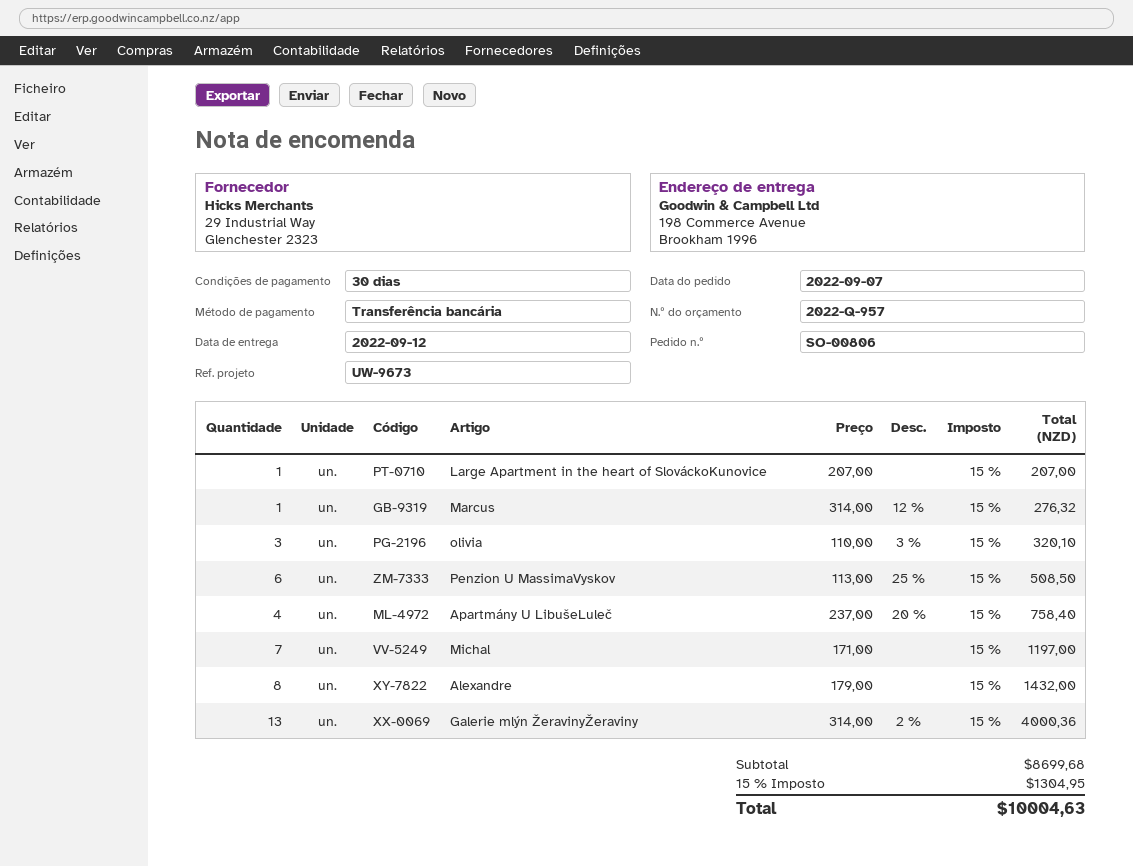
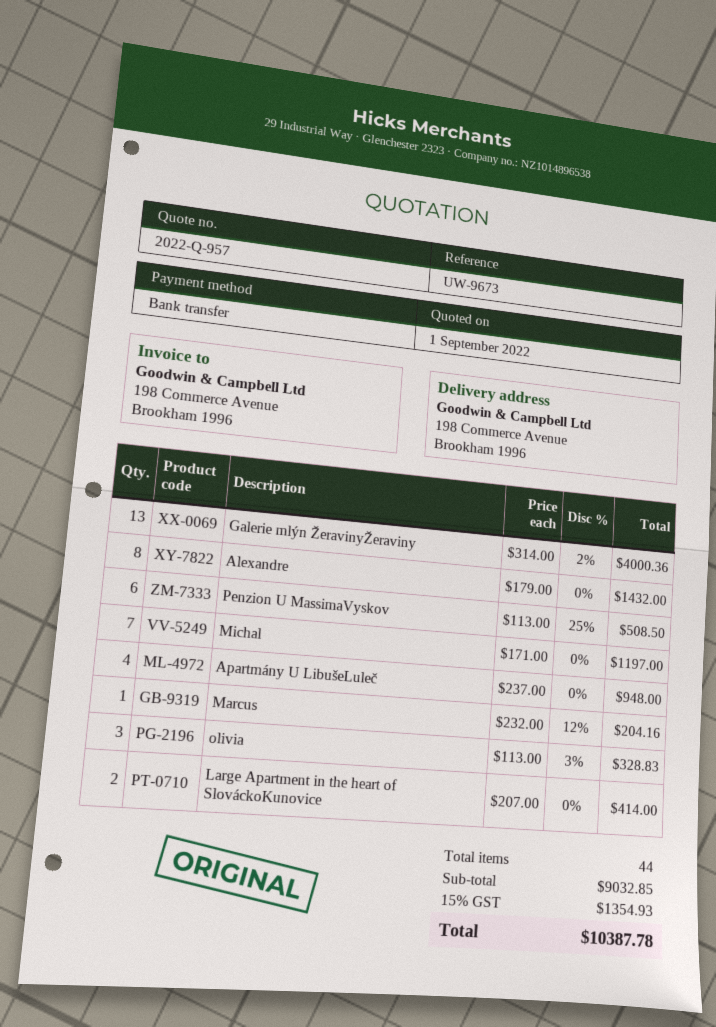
Large Apartment in the heart of SlováckoKunovice: 1 x 207.00 = 207.00 -> 2 x 207.00 = 414.00
Marcus: 1 x 314.00 - 12% = 276.32 -> 1 x 232.00 - 12% = 204.16
olivia: 3 x 110.00 - 3% = 320.10 -> 3 x 113.00 - 3% = 328.83
Apartmány U LibušeLuleč: 4 x 237.00 - 20% = 758.40 -> 4 x 237.00 = 948.00
subtotal: 8699.68 -> 9032.85
tax: 15% = 1304.95 -> 15% = 1354.93
total: 10004.63 -> 10387.78

